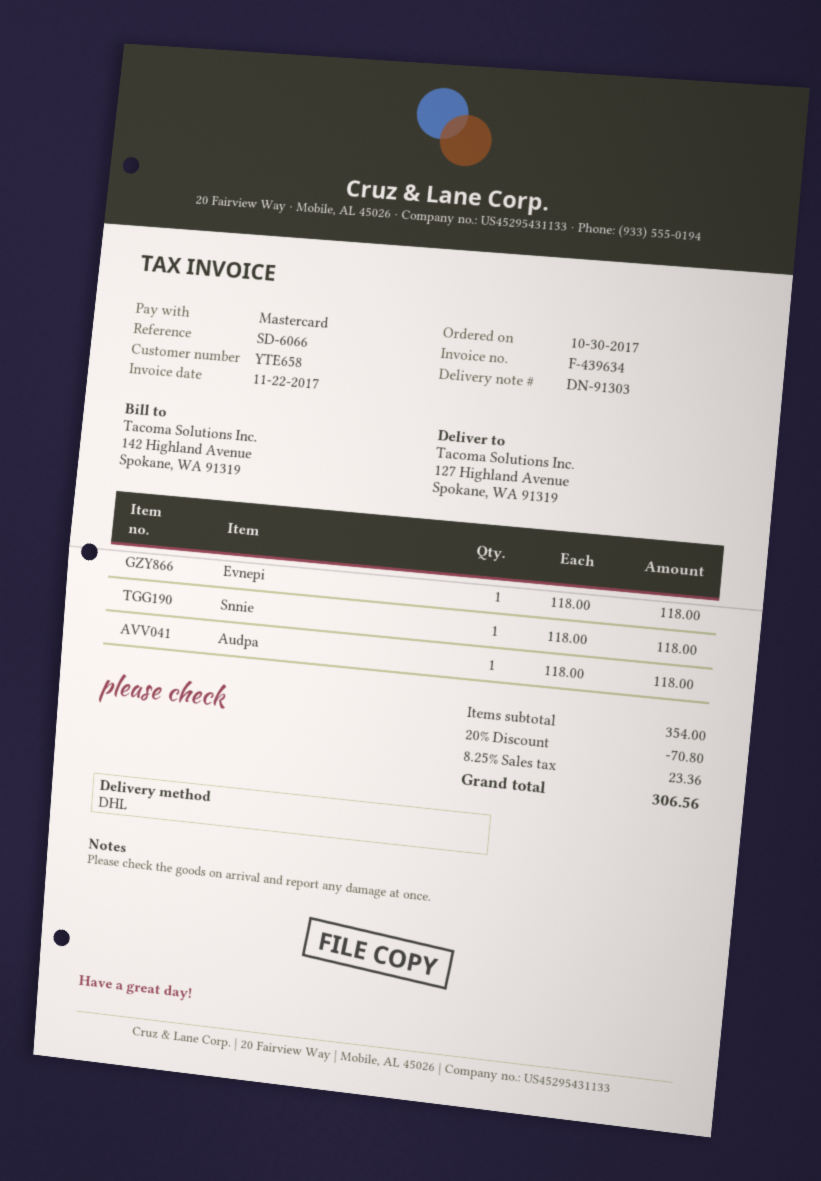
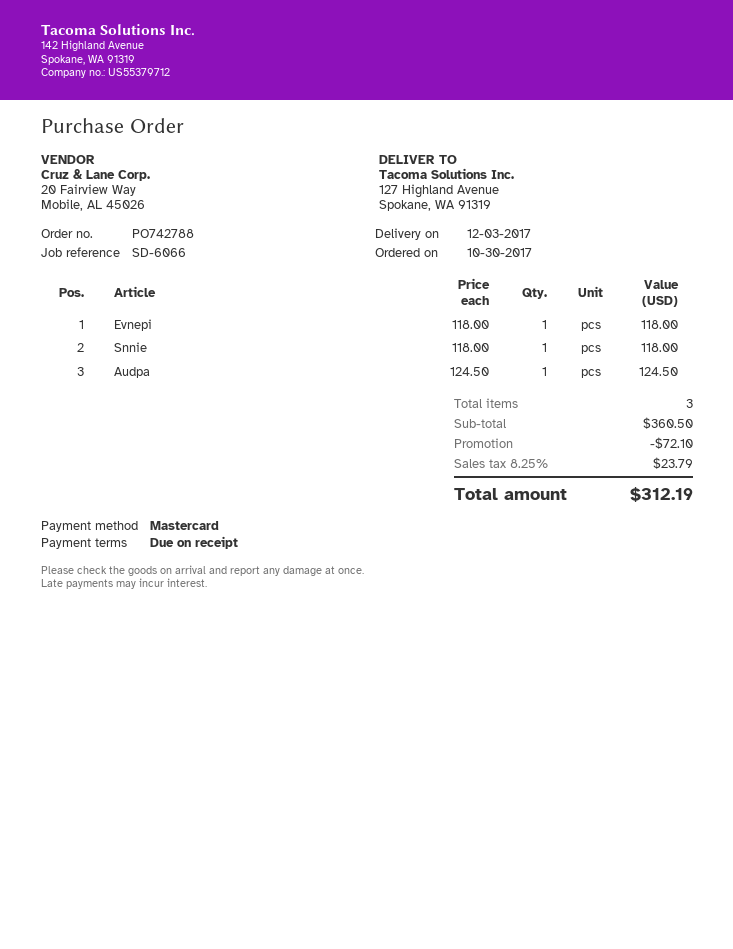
Audpa: 1 x 118.00 = 118.00 -> 1 x 124.50 = 124.50
subtotal: 354.00 -> 360.50
discount: 70.80 -> 72.10
tax: 8.25% = 23.36 -> 8.25% = 23.79
total: 306.56 -> 312.19

